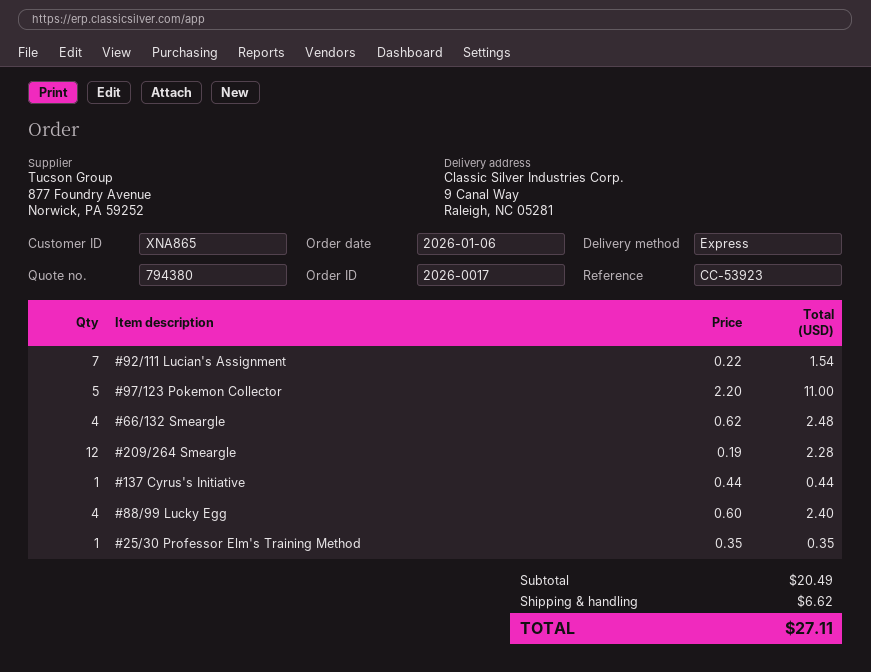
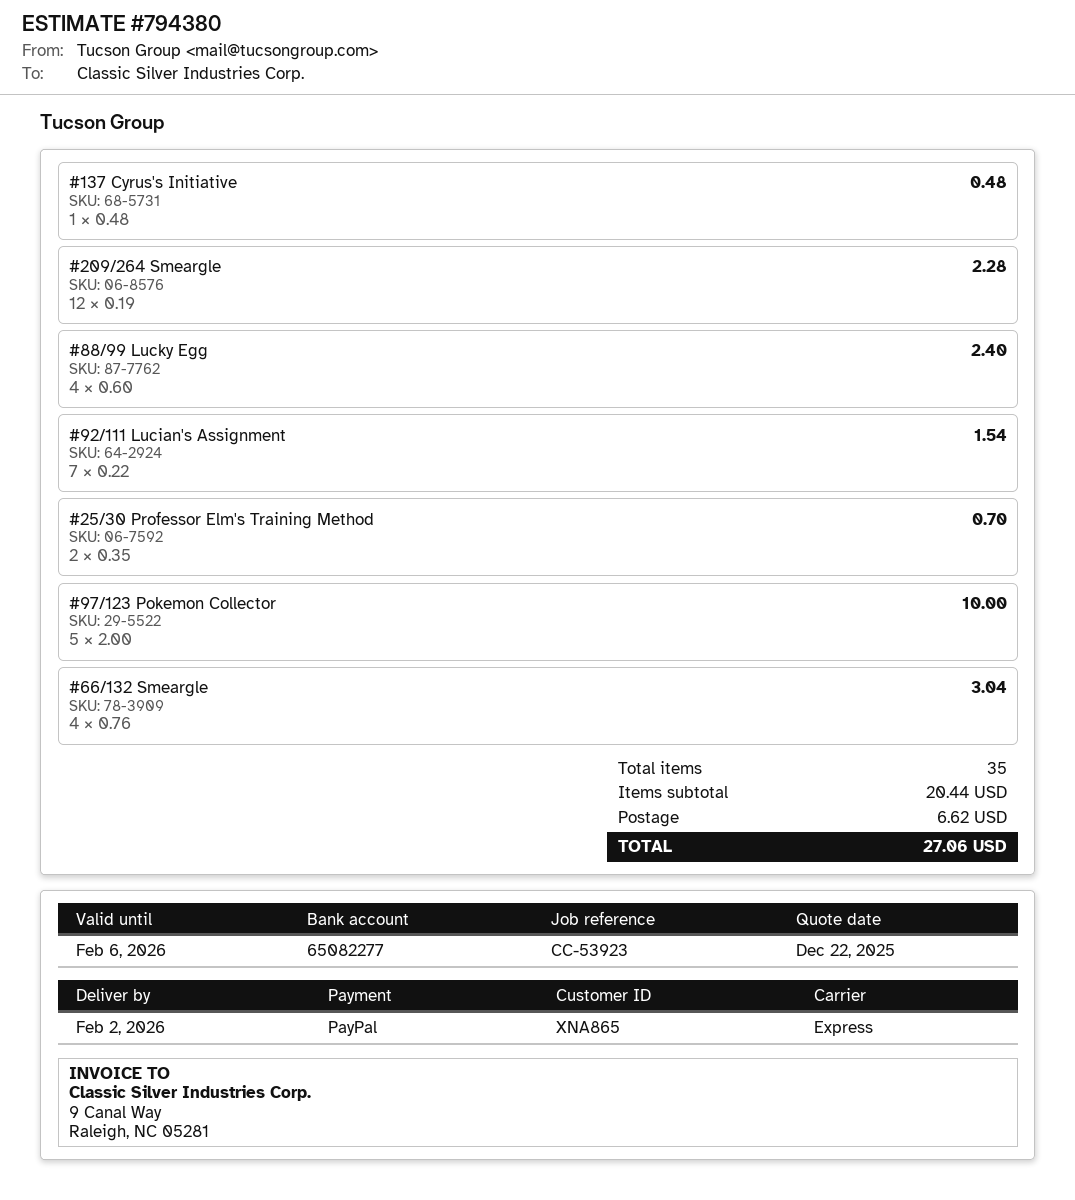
#97/123 Pokemon Collector: 5 x 2.20 = 11.00 -> 5 x 2.00 = 10.00
#66/132 Smeargle: 4 x 0.62 = 2.48 -> 4 x 0.76 = 3.04
#137 Cyrus's Initiative: 1 x 0.44 = 0.44 -> 1 x 0.48 = 0.48
#25/30 Professor Elm's Training Method: 1 x 0.35 = 0.35 -> 2 x 0.35 = 0.70
subtotal: 20.49 -> 20.44
total: 27.11 -> 27.06

